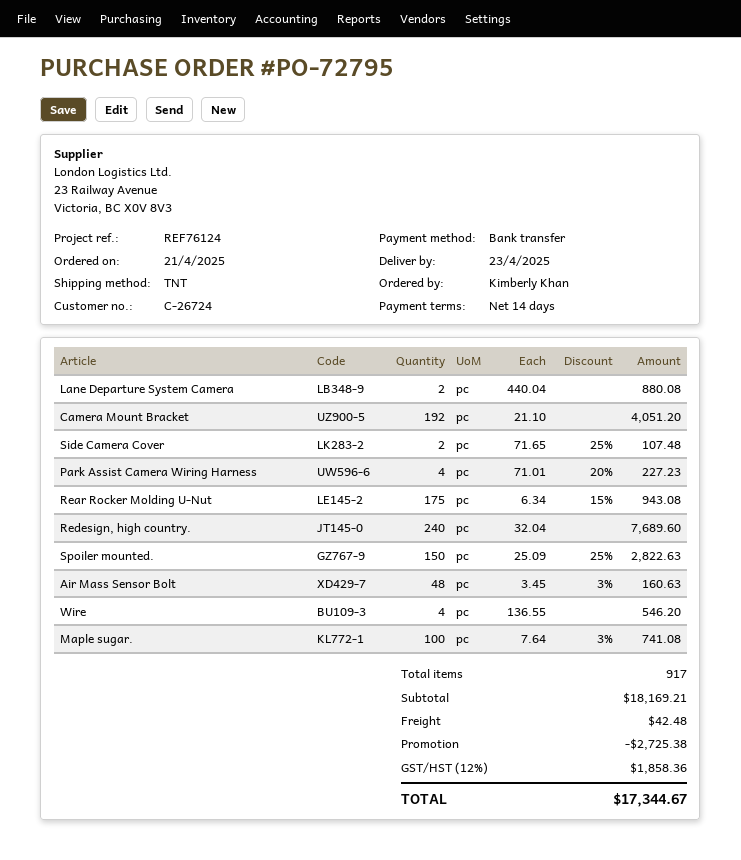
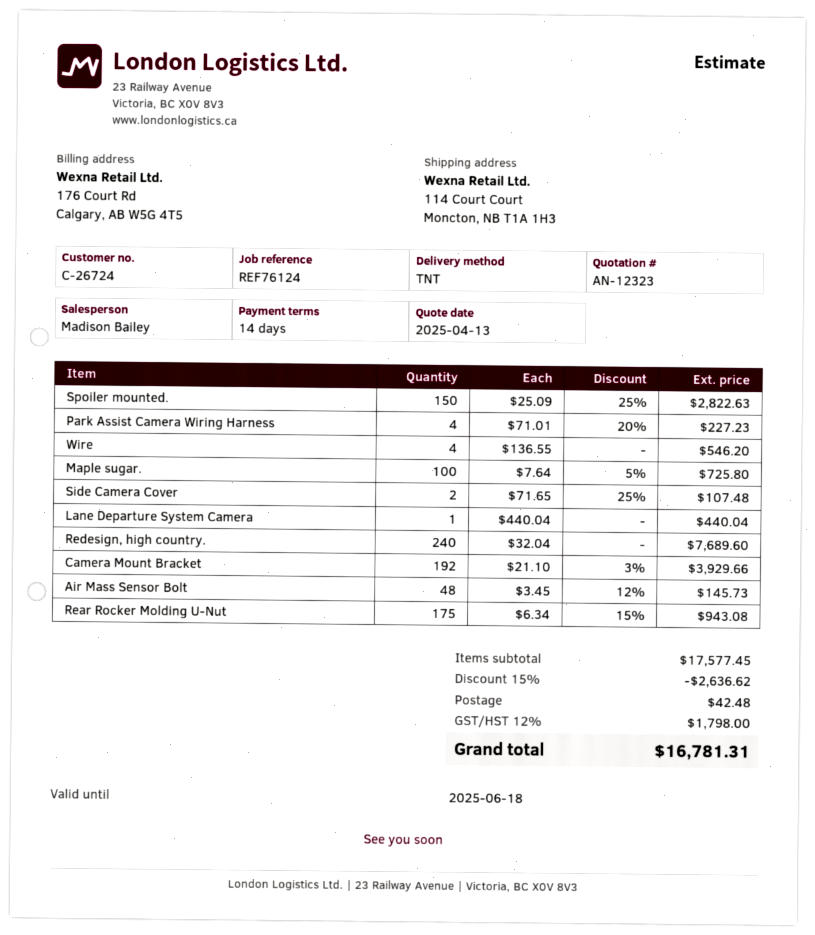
Lane Departure System Camera: 2 x 440.04 = 880.08 -> 1 x 440.04 = 440.04
Camera Mount Bracket: 192 x 21.10 = 4051.20 -> 192 x 21.10 - 3% = 3929.66
Air Mass Sensor Bolt: 48 x 3.45 - 3% = 160.63 -> 48 x 3.45 - 12% = 145.73
Maple sugar.: 100 x 7.64 - 3% = 741.08 -> 100 x 7.64 - 5% = 725.80
subtotal: 18169.21 -> 17577.45
discount: 2725.38 -> 2636.62
tax: 12% = 1858.36 -> 12% = 1798.00
total: 17344.67 -> 16781.31

